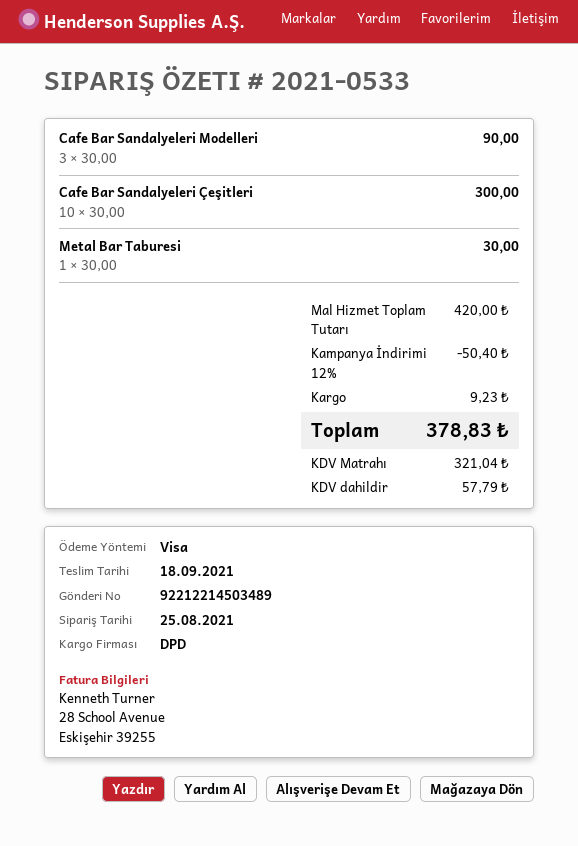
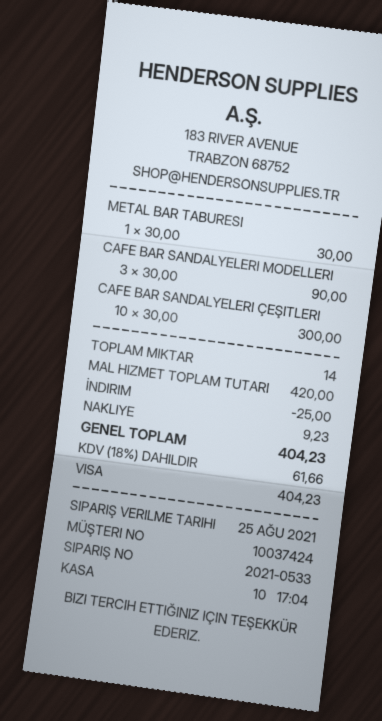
discount: 50.40 -> 25.00
tax: 57.79 -> 61.66
total: 378.83 -> 404.23

